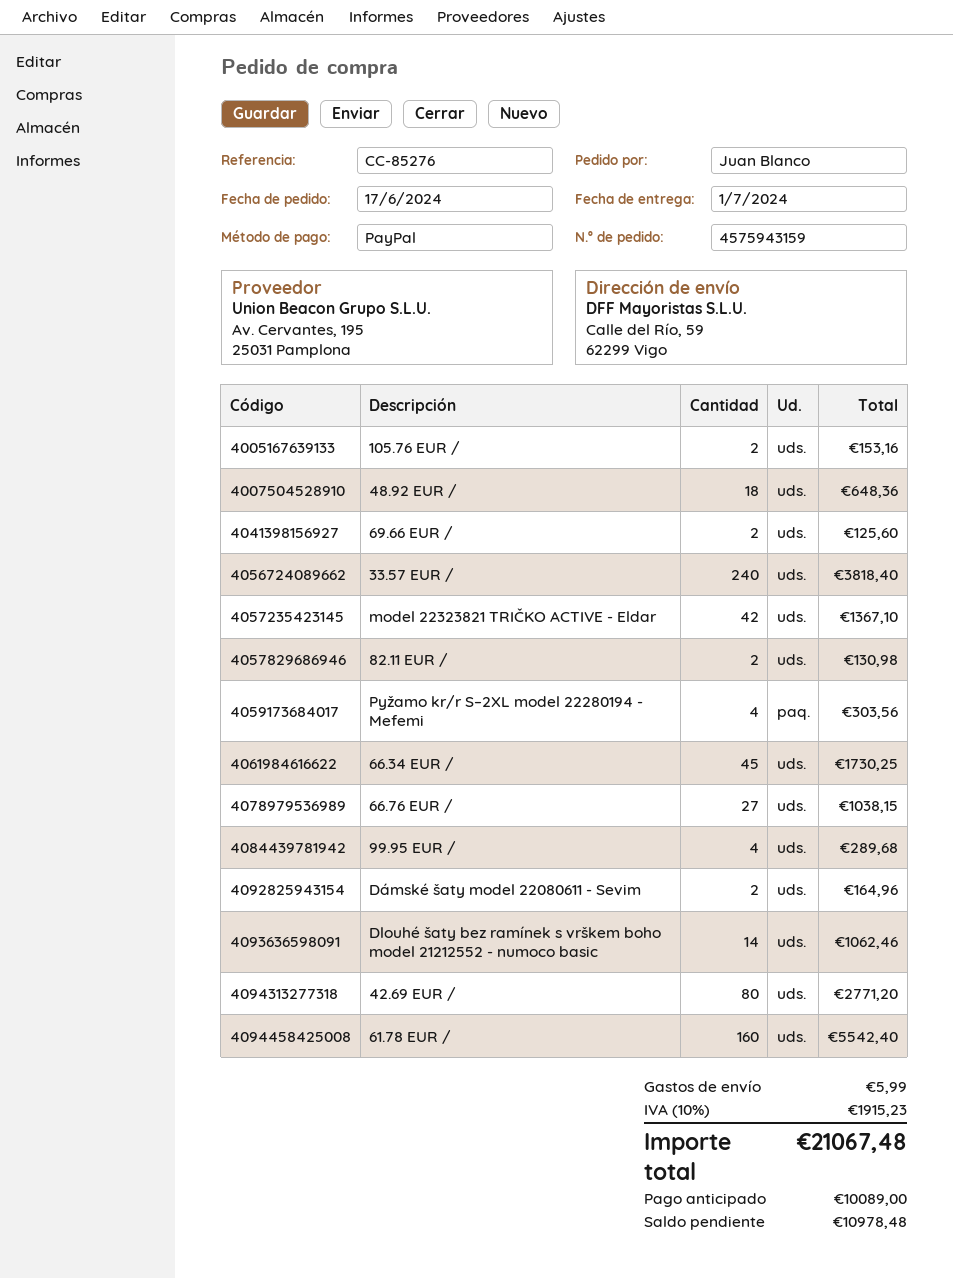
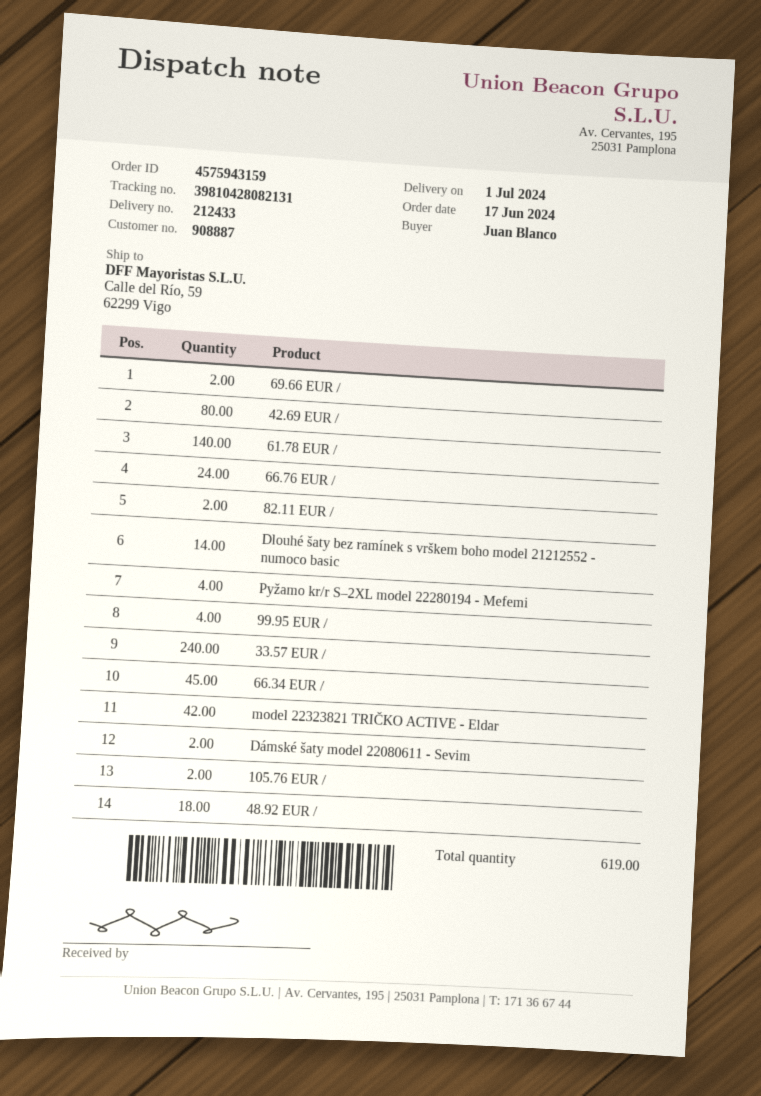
66.76 EUR /: 27 -> 24
61.78 EUR /: 160 -> 140

